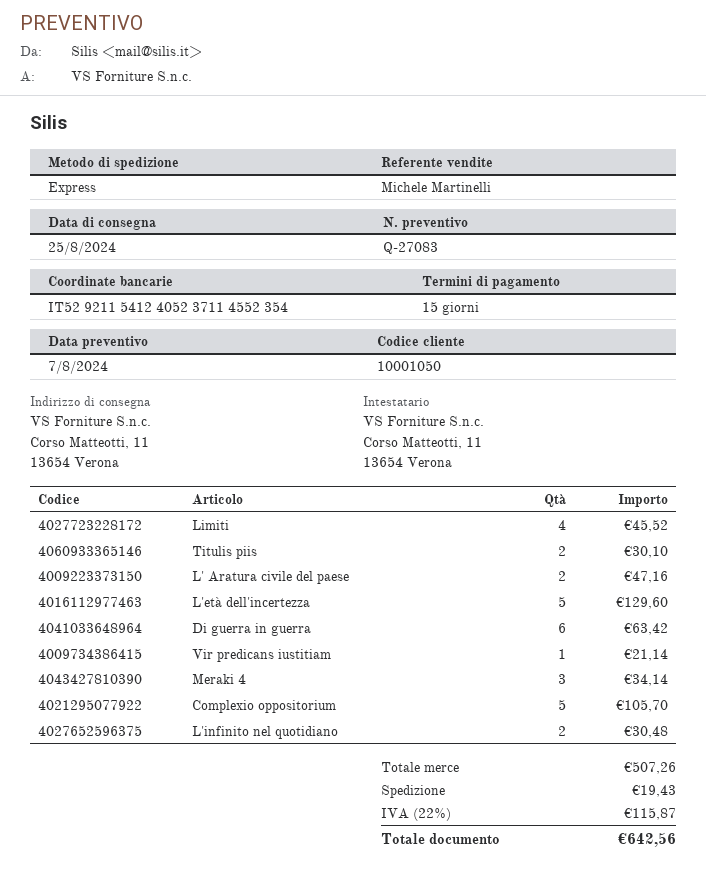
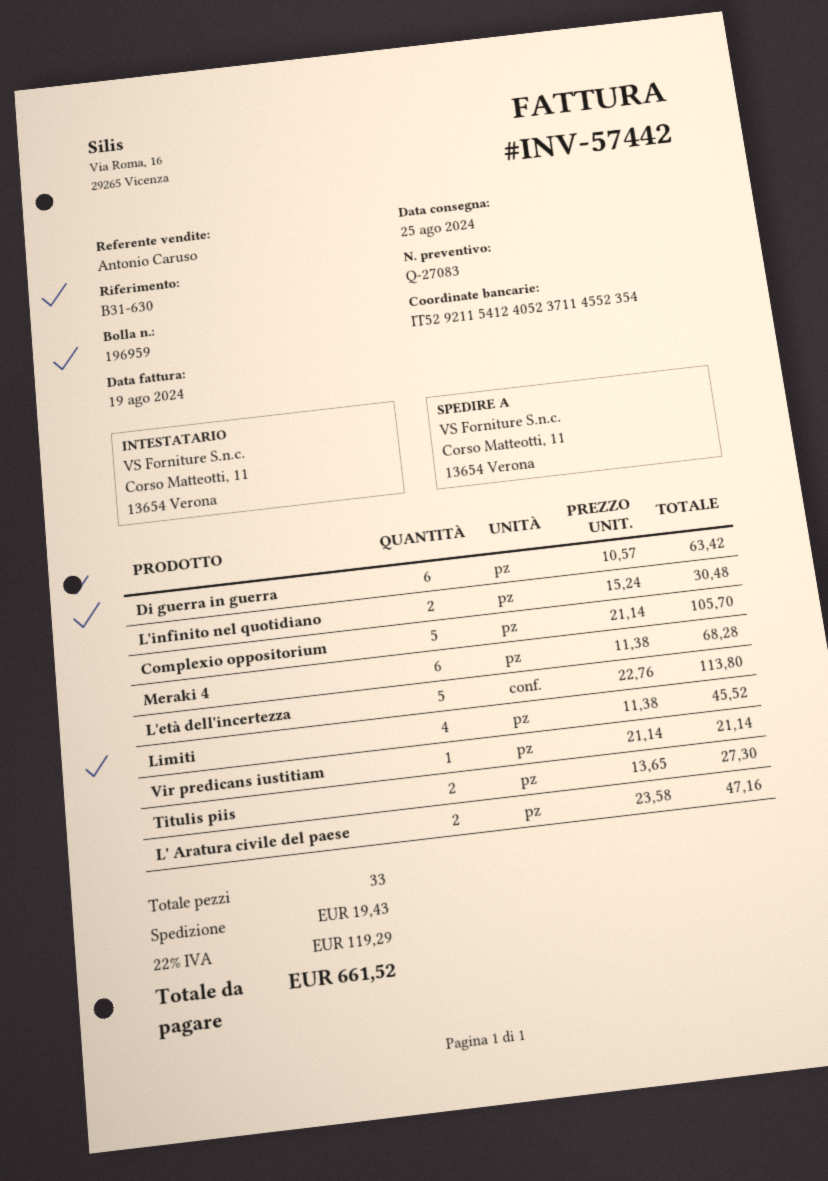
sales rep: Michele Martinelli -> Antonio Caruso
Titulis piis: 2 for 30.10 -> 2 for 27.30
L'età dell'incertezza: 5 for 129.60 -> 5 for 113.80
Meraki 4: 3 for 34.14 -> 6 for 68.28
tax: 22% = 115.87 -> 22% = 119.29
total: 642.56 -> 661.52

